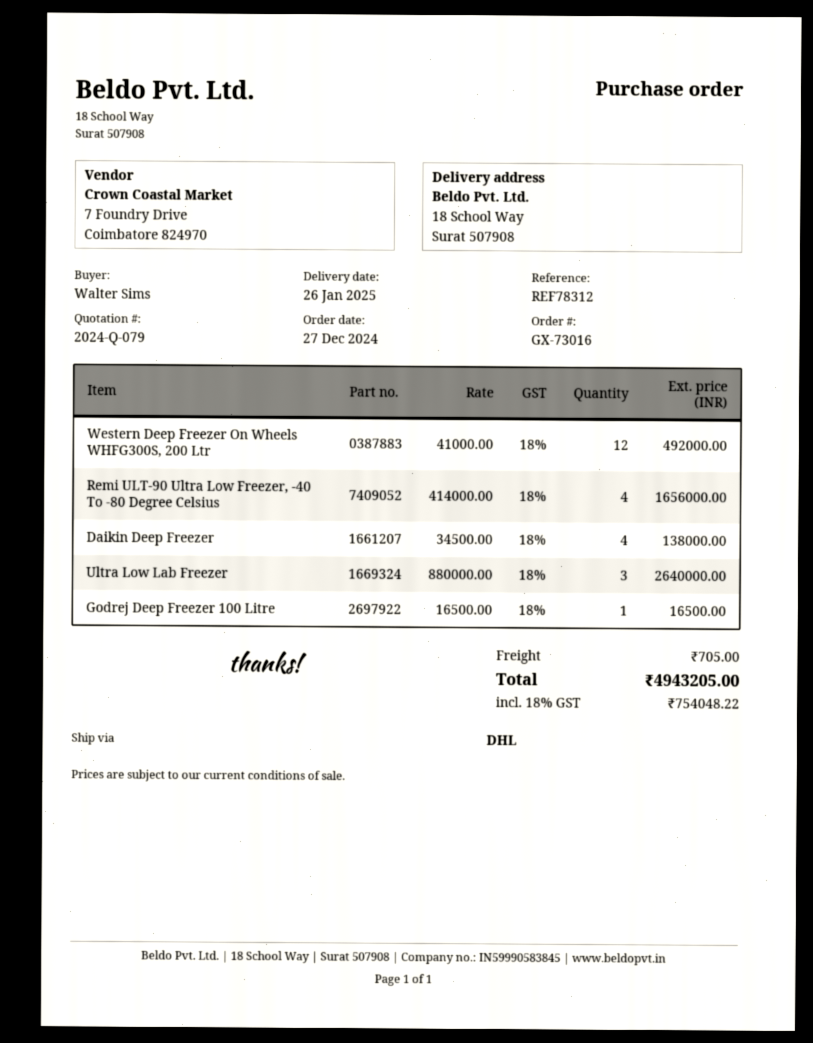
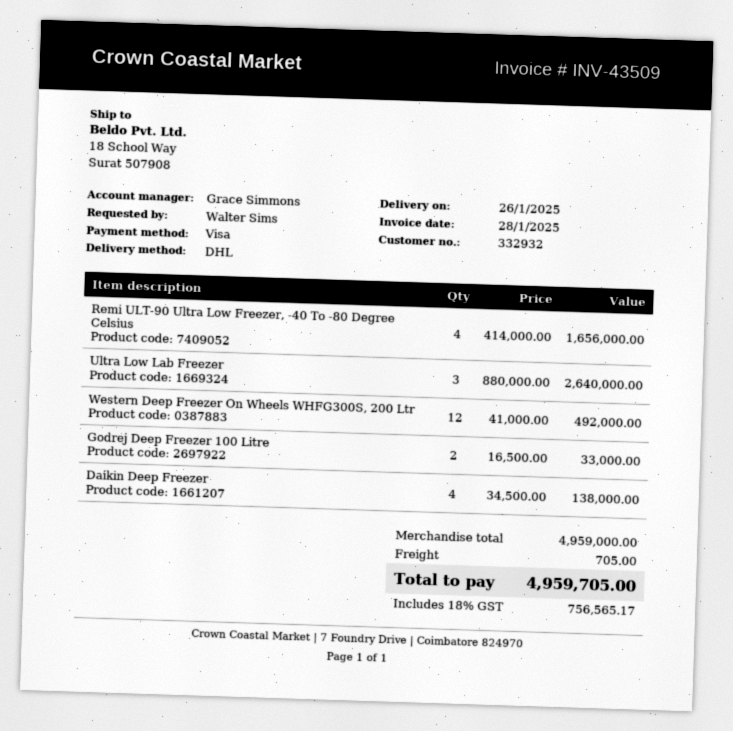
Godrej Deep Freezer 100 Litre: 1 x 16500.00 = 16500.00 -> 2 x 16500.00 = 33000.00
tax: 18% = 754048.22 -> 18% = 756565.17
total: 4943205.00 -> 4959705.00

